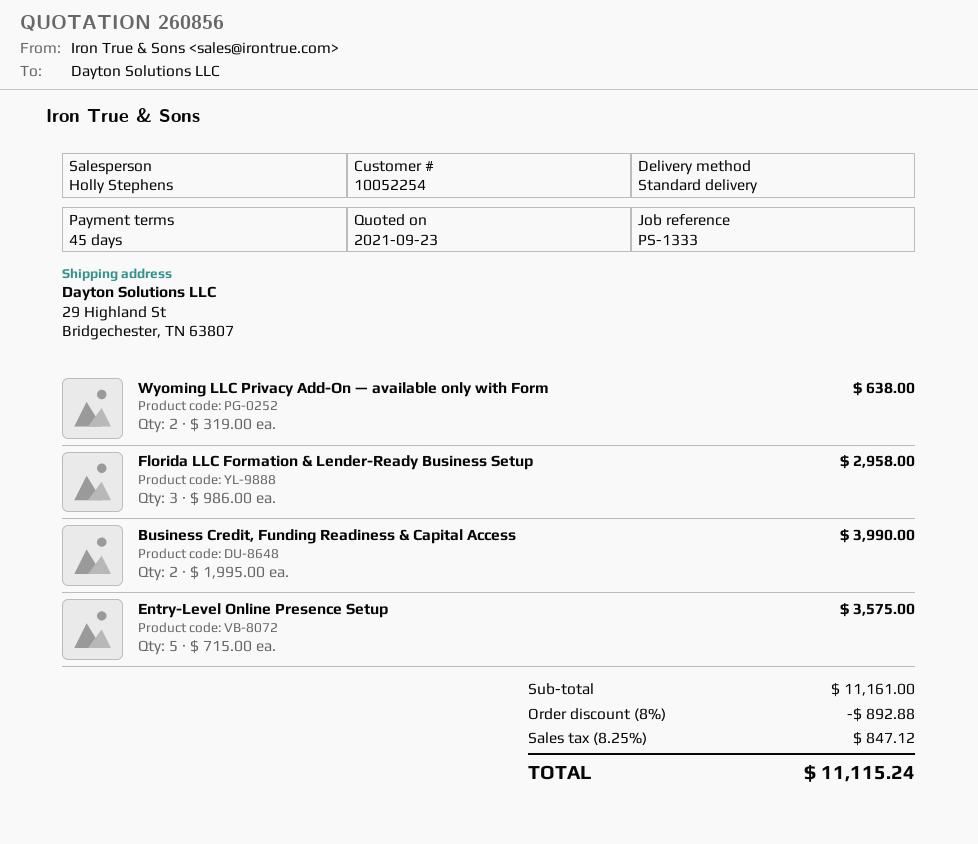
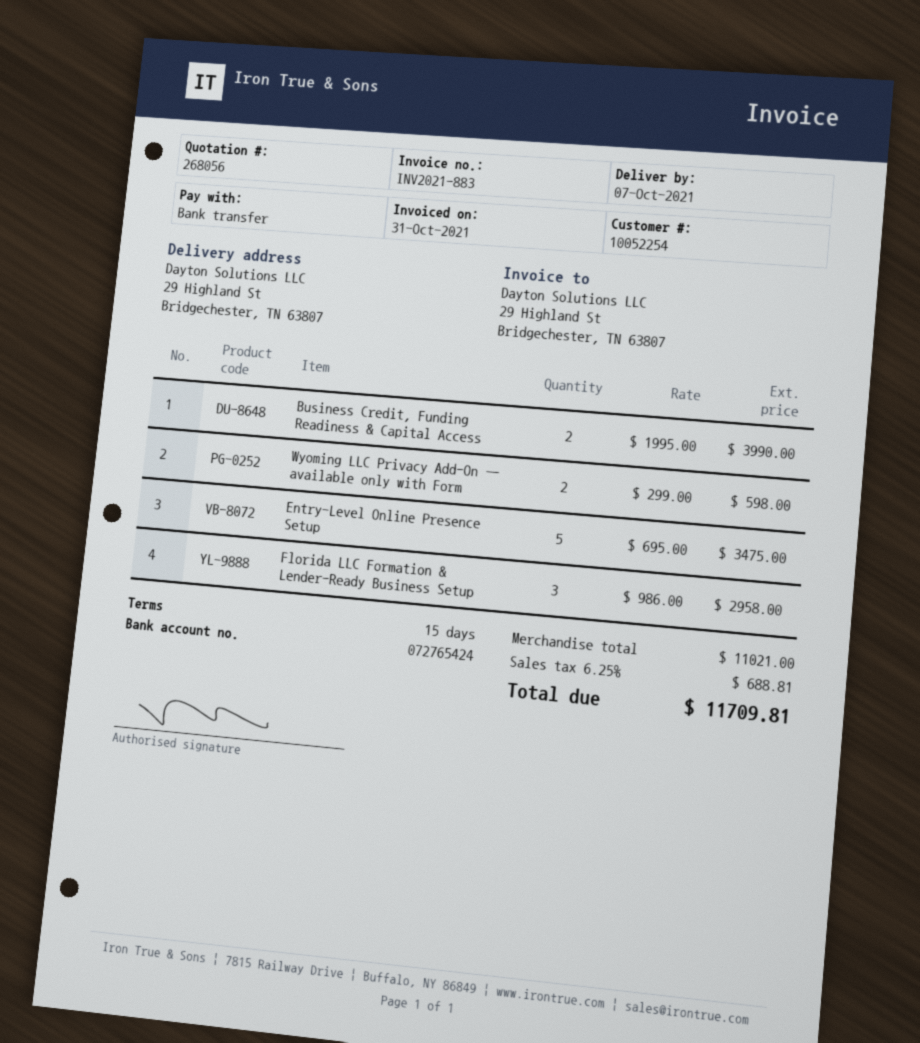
quote number: 260856 -> 268056
payment terms: 45 days -> 15 days
Wyoming LLC Privacy Add-On — available only with Form: 2 x 319.00 = 638.00 -> 2 x 299.00 = 598.00
Entry-Level Online Presence Setup: 5 x 715.00 = 3575.00 -> 5 x 695.00 = 3475.00
subtotal: 11161.00 -> 11021.00
discount: 8% = 892.88 -> none
tax: 8.25% = 847.12 -> 6.25% = 688.81
total: 11115.24 -> 11709.81

